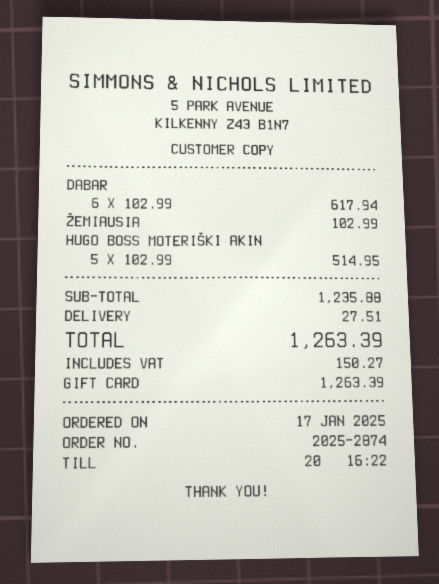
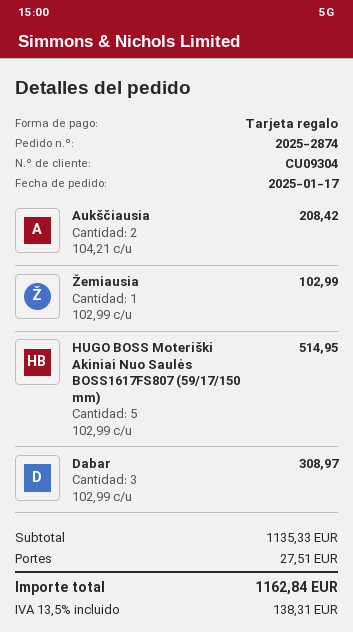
DABAR: 6 x 102.99 = 617.94 -> 3 x 102.99 = 308.97
Aukščiausia: none -> 2 x 104.21 = 208.42
subtotal: 1235.88 -> 1135.33
tax: 150.27 -> 138.31
total: 1263.39 -> 1162.84

